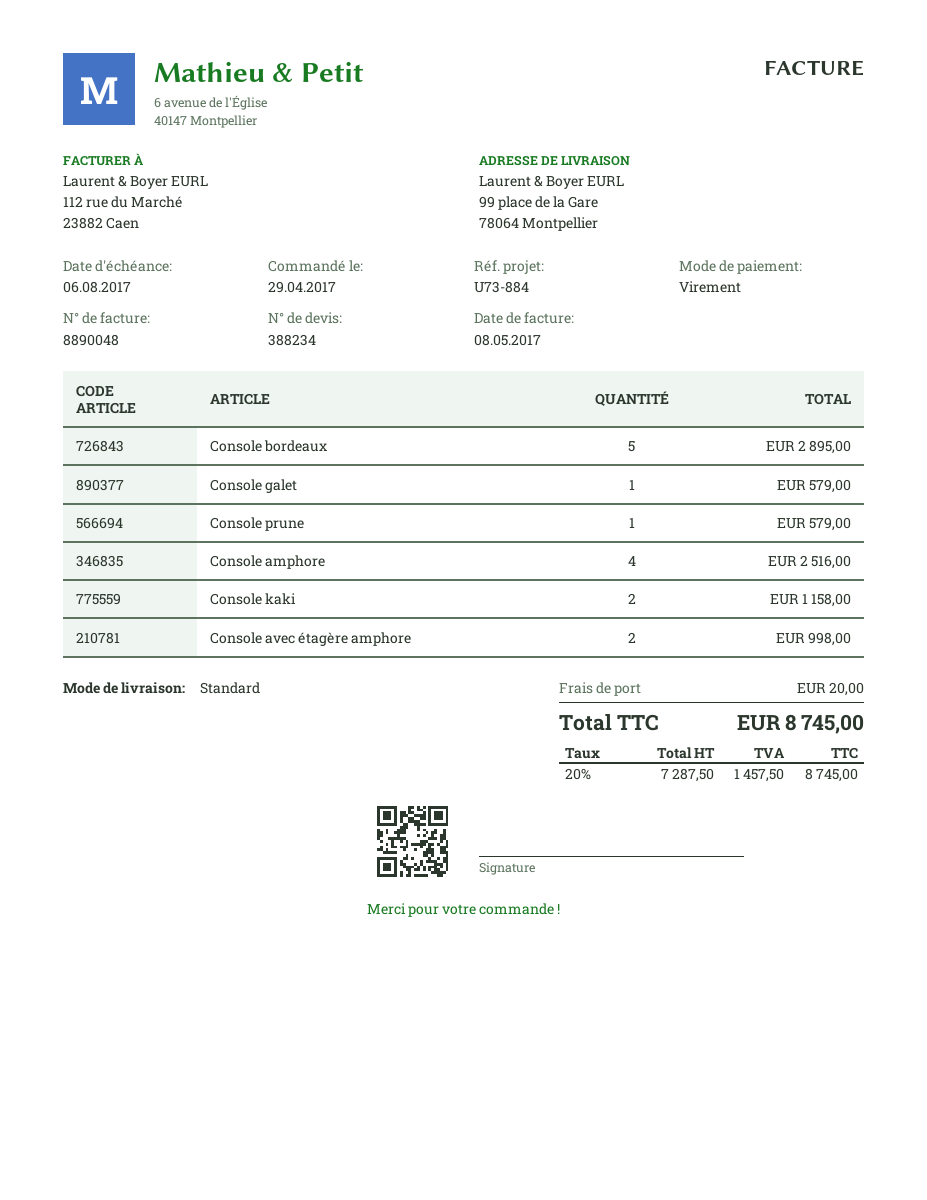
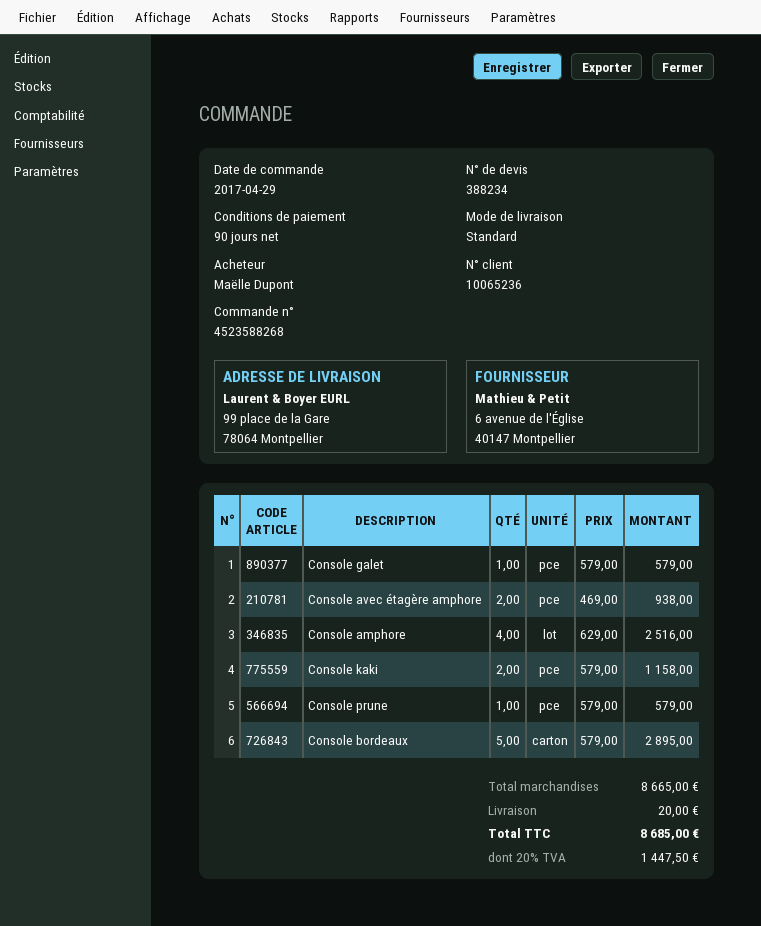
Console avec étagère amphore: 2 for 998.00 -> 2 for 938.00
tax: 20% = 1457.50 -> 20% = 1447.50
total: 8745.00 -> 8685.00

